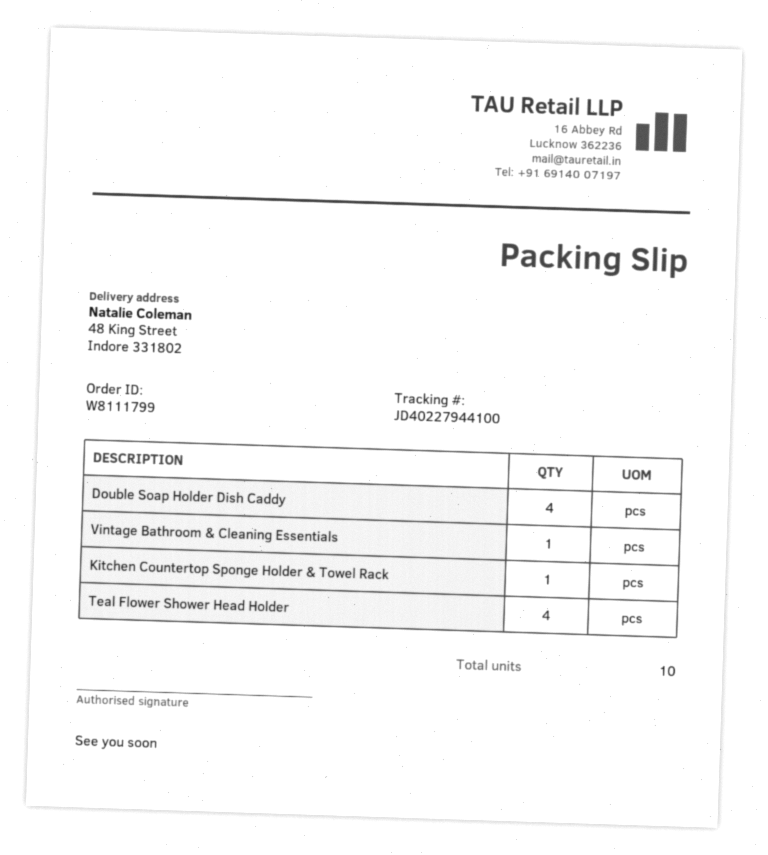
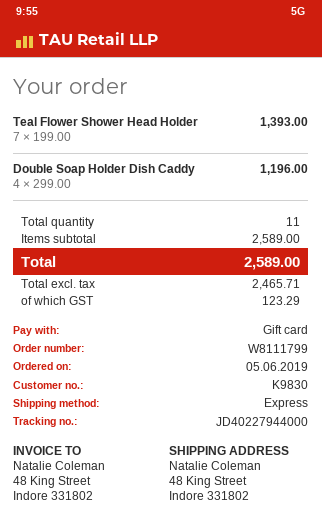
tracking number: JD40227944100 -> JD40227944000
Vintage Bathroom & Cleaning Essentials: 1 -> none
Kitchen Countertop Sponge Holder & Towel Rack: 1 -> none
Teal Flower Shower Head Holder: 4 -> 7
total quantity: 10 -> 11

